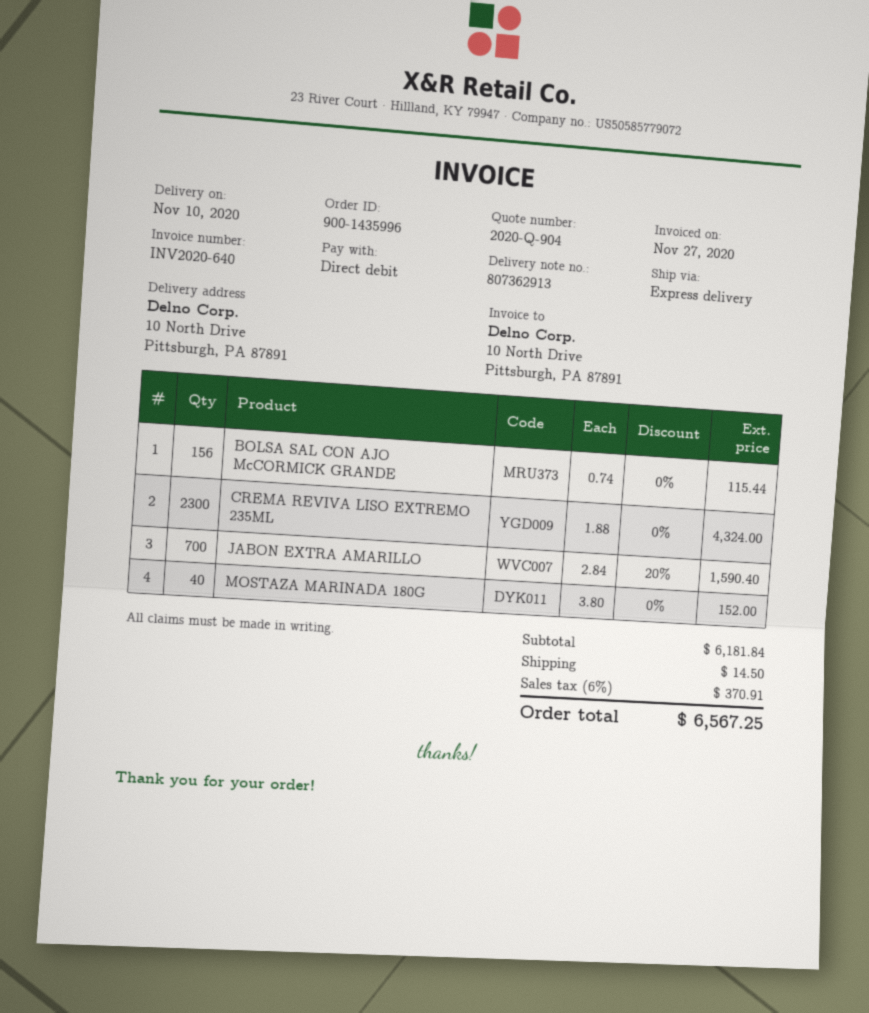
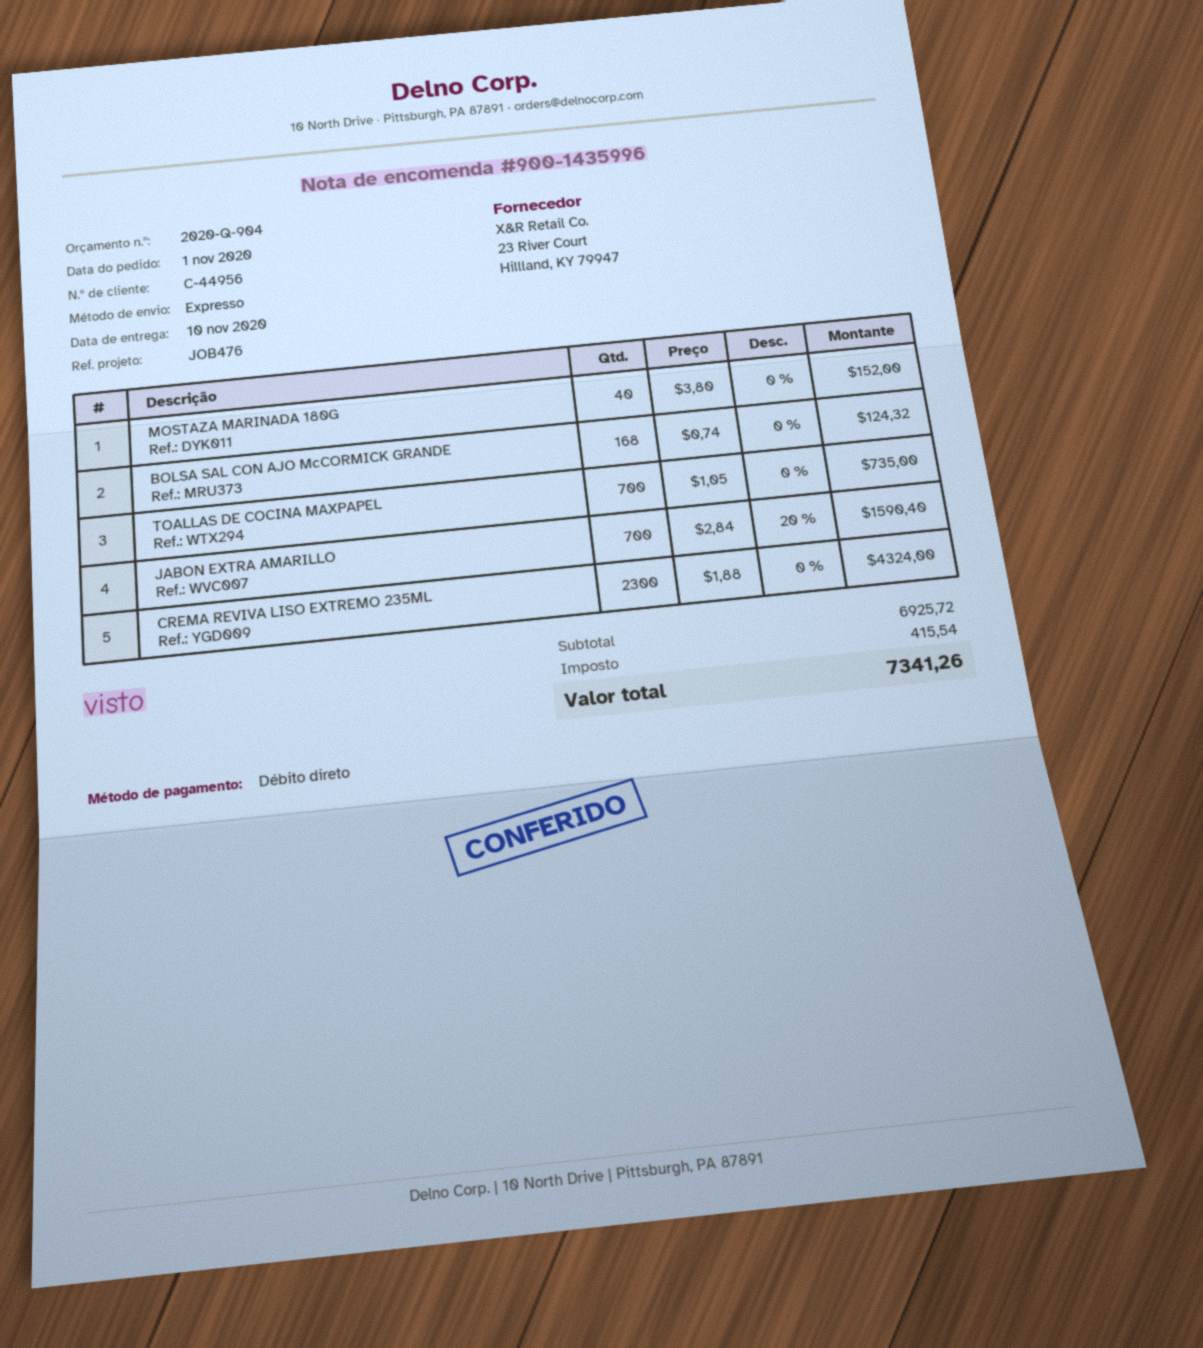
BOLSA SAL CON AJO McCORMICK GRANDE: 156 x 0.74 = 115.44 -> 168 x 0.74 = 124.32
TOALLAS DE COCINA MAXPAPEL: none -> 700 x 1.05 = 735.00
subtotal: 6181.84 -> 6925.72
shipping: 14.50 -> none
tax: 370.91 -> 415.54
total: 6567.25 -> 7341.26

